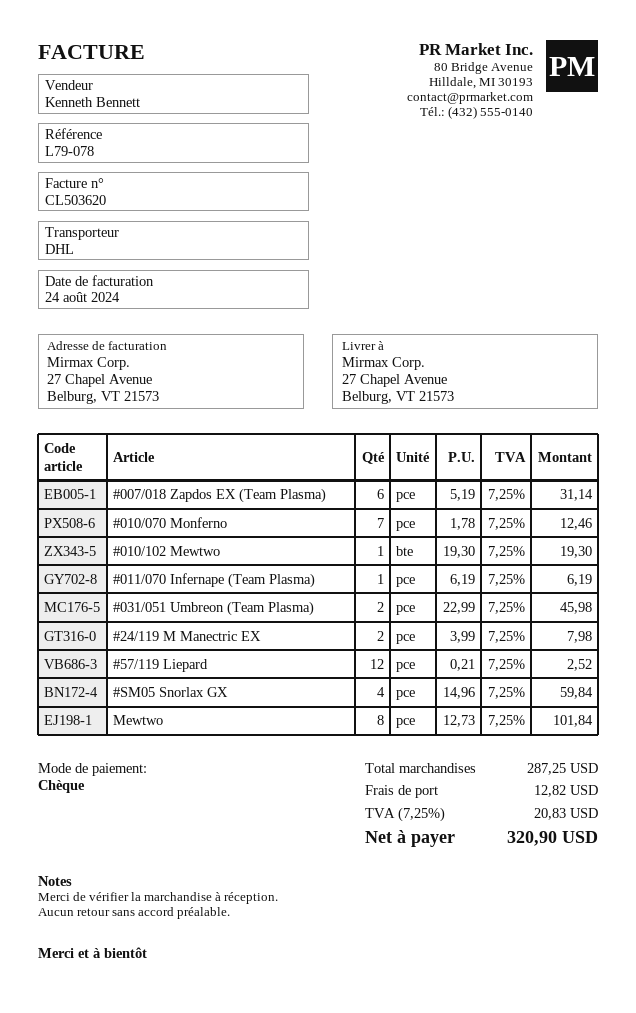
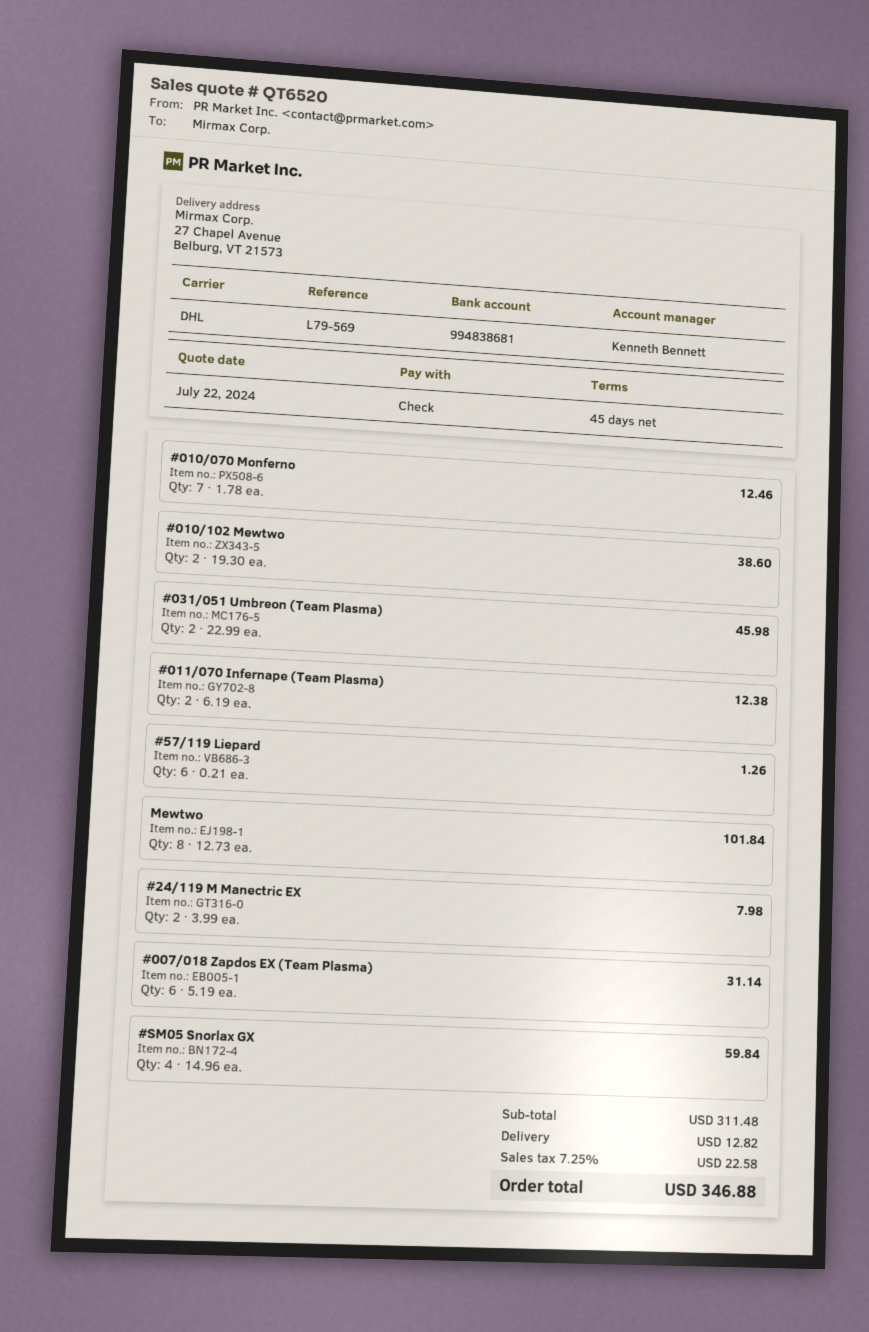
reference: L79-078 -> L79-569
#010/102 Mewtwo: 1 x 19.30 = 19.30 -> 2 x 19.30 = 38.60
#011/070 Infernape (Team Plasma): 1 x 6.19 = 6.19 -> 2 x 6.19 = 12.38
#57/119 Liepard: 12 x 0.21 = 2.52 -> 6 x 0.21 = 1.26
subtotal: 287.25 -> 311.48
tax: 7.25% = 20.83 -> 7.25% = 22.58
total: 320.90 -> 346.88

